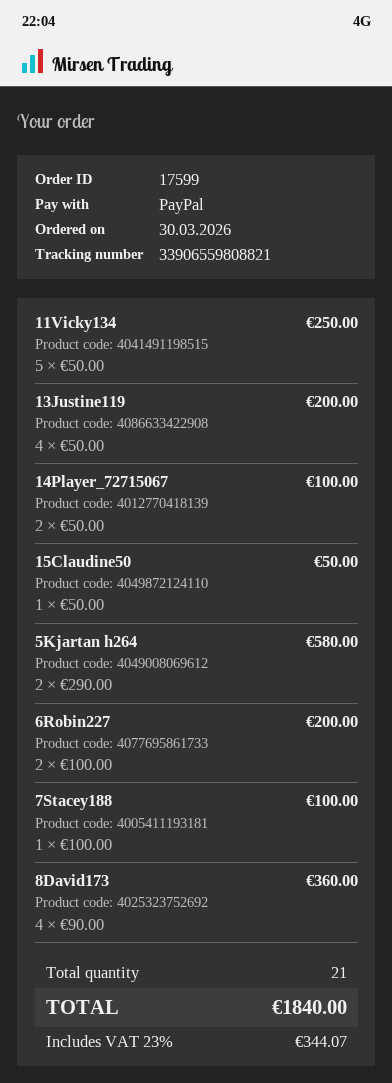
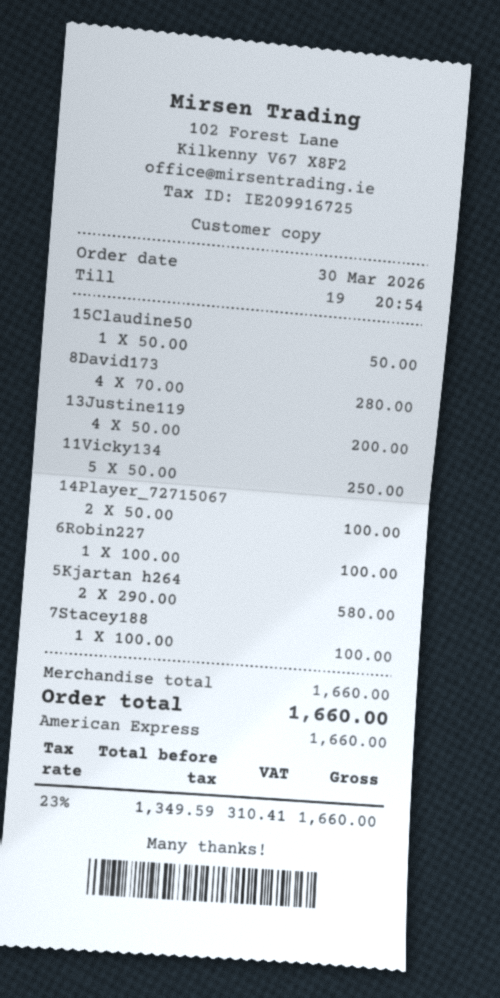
payment method: PayPal -> American Express
6Robin227: 2 x 100.00 = 200.00 -> 1 x 100.00 = 100.00
8David173: 4 x 90.00 = 360.00 -> 4 x 70.00 = 280.00
tax: 23% = 344.07 -> 23% = 310.41
total: 1840.00 -> 1660.00

